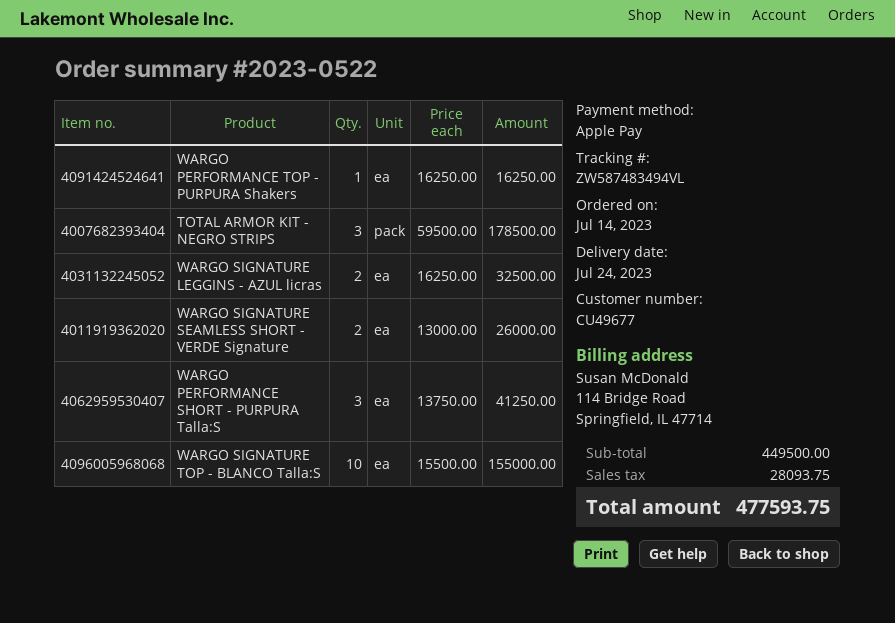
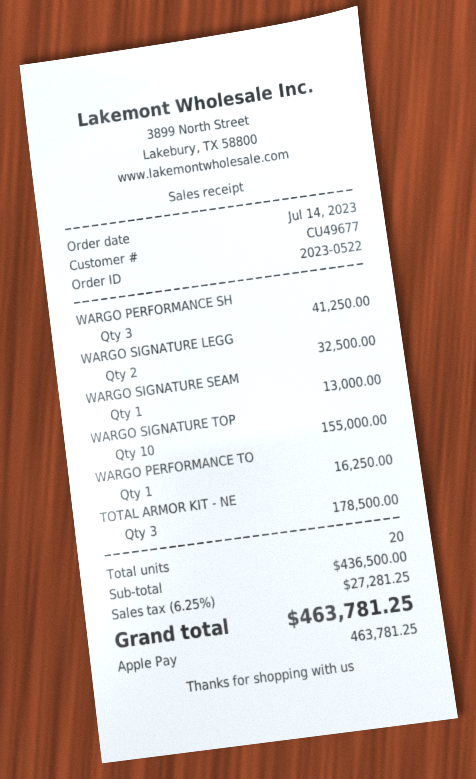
WARGO SIGNATURE SEAMLESS SHORT - VERDE Signature: 2 for 26000.00 -> 1 for 13000.00
subtotal: 449500.00 -> 436500.00
tax: 28093.75 -> 27281.25
total: 477593.75 -> 463781.25

